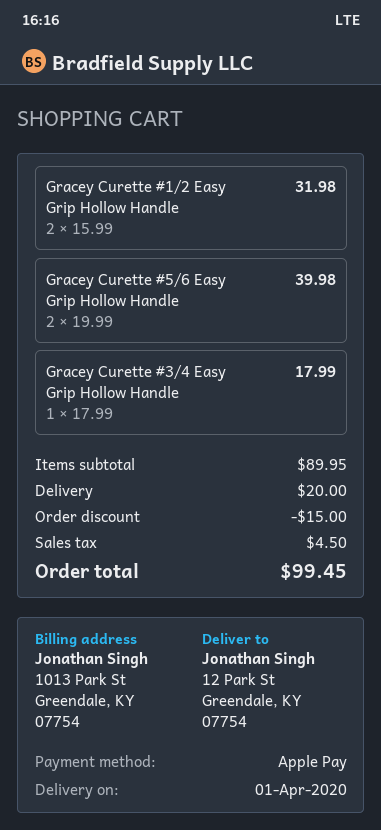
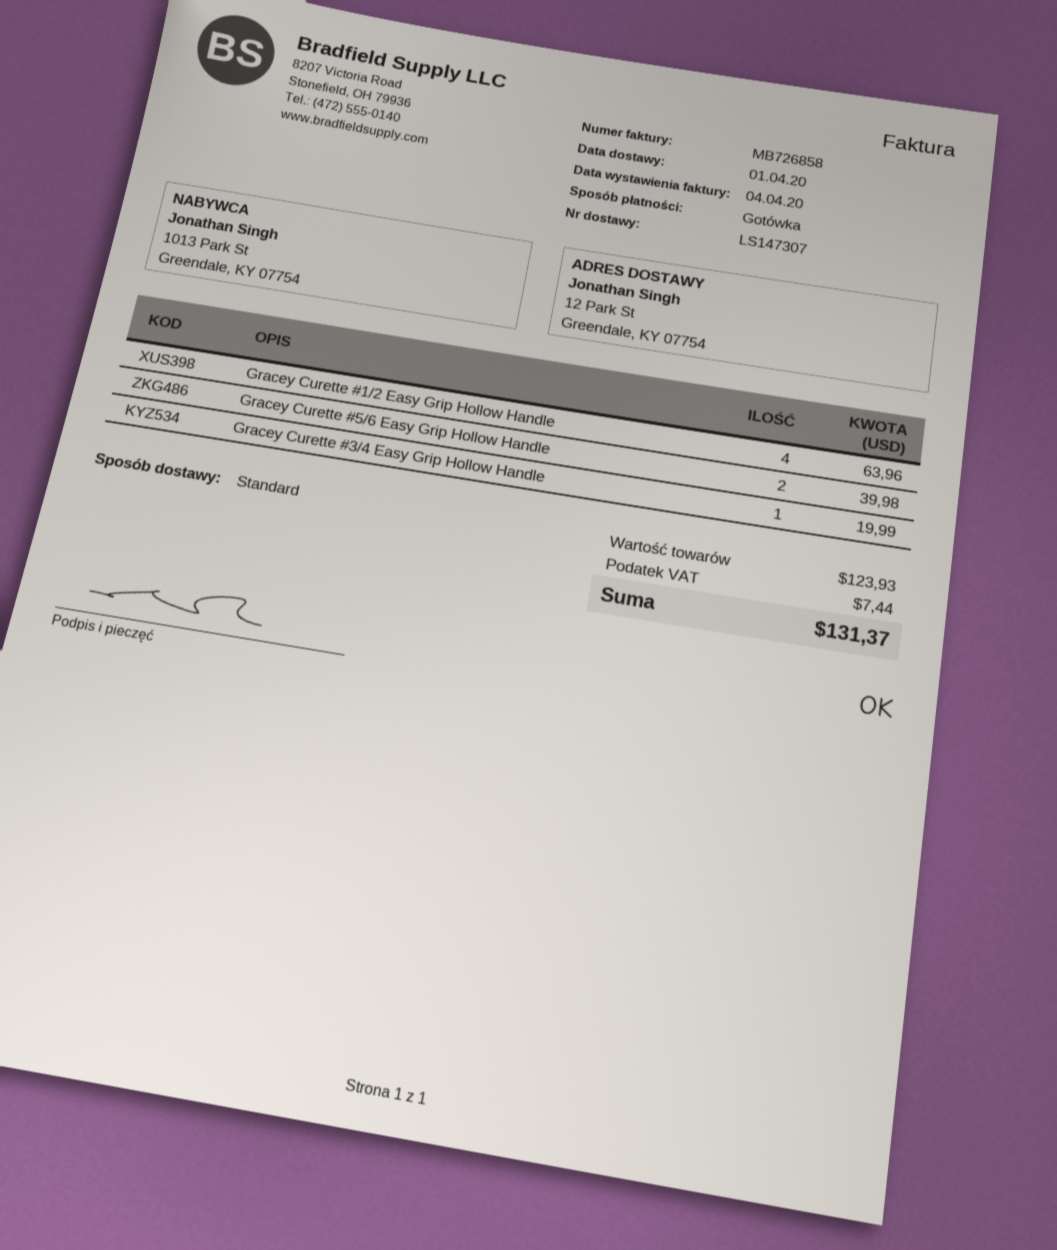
payment method: Apple Pay -> cash
Gracey Curette #1/2 Easy Grip Hollow Handle: 2 for 31.98 -> 4 for 63.96
Gracey Curette #3/4 Easy Grip Hollow Handle: 1 for 17.99 -> 1 for 19.99
subtotal: 89.95 -> 123.93
discount: 15.00 -> none
shipping: 20.00 -> none
tax: 4.50 -> 7.44
total: 99.45 -> 131.37

